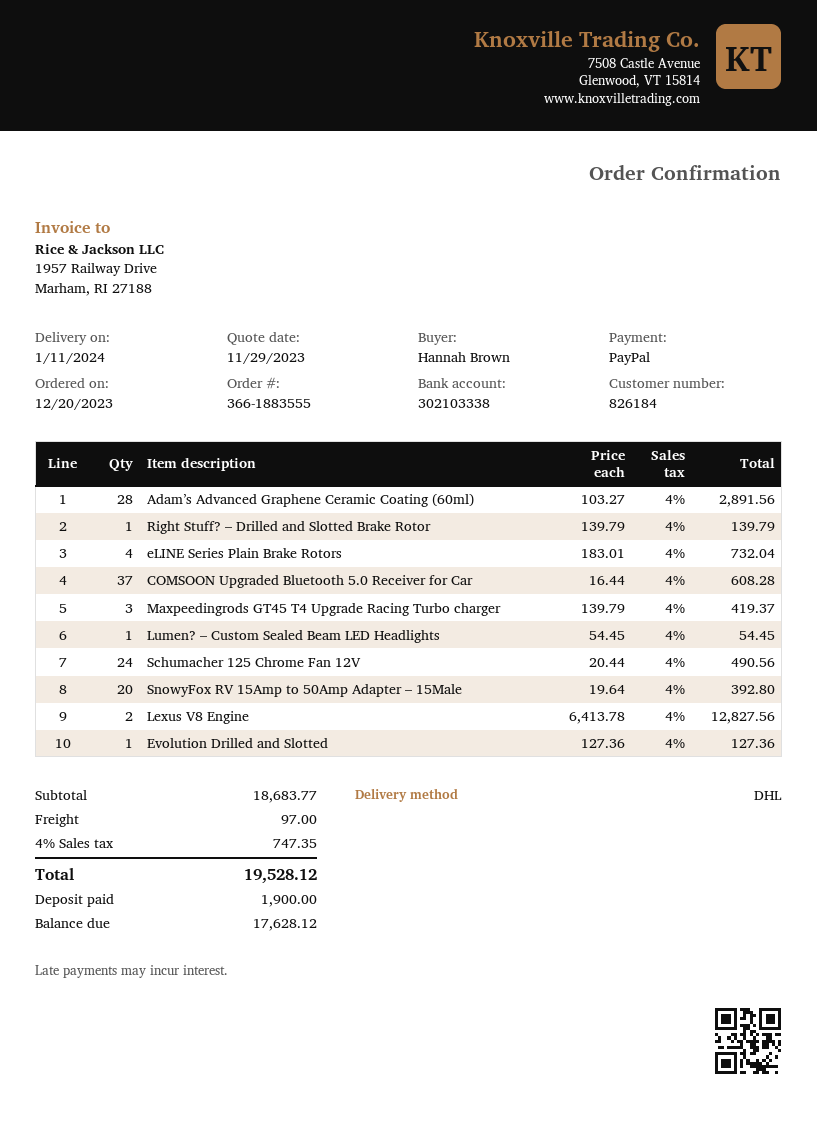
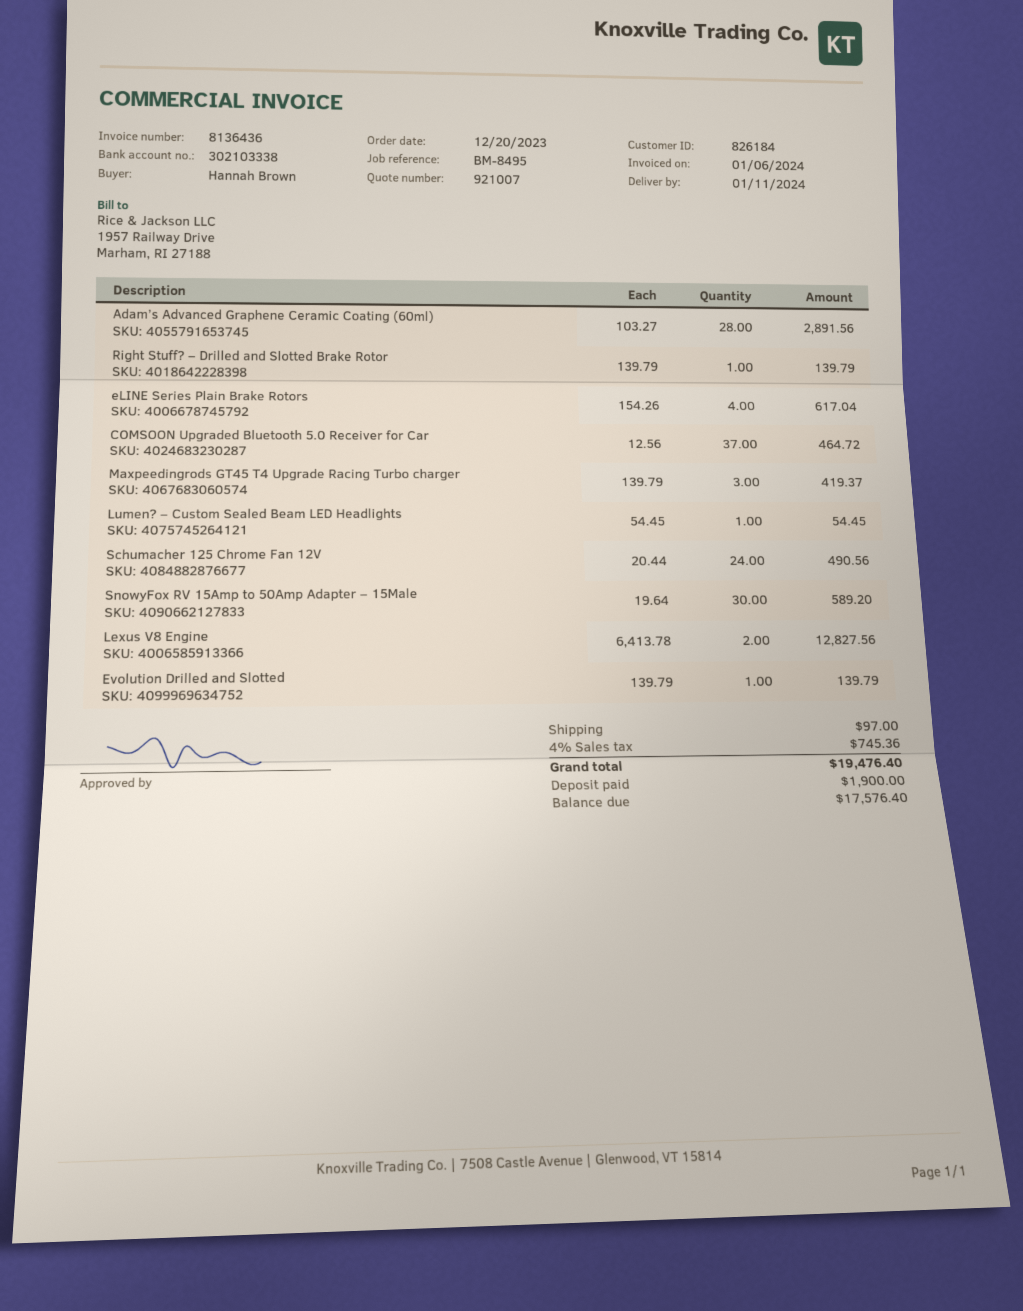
eLINE Series Plain Brake Rotors: 4 x 183.01 = 732.04 -> 4 x 154.26 = 617.04
COMSOON Upgraded Bluetooth 5.0 Receiver for Car: 37 x 16.44 = 608.28 -> 37 x 12.56 = 464.72
SnowyFox RV 15Amp to 50Amp Adapter – 15Male: 20 x 19.64 = 392.80 -> 30 x 19.64 = 589.20
Evolution Drilled and Slotted: 1 x 127.36 = 127.36 -> 1 x 139.79 = 139.79
tax: 4% = 747.35 -> 4% = 745.36
total: 19528.12 -> 19476.40
balance: 17628.12 -> 17576.40

